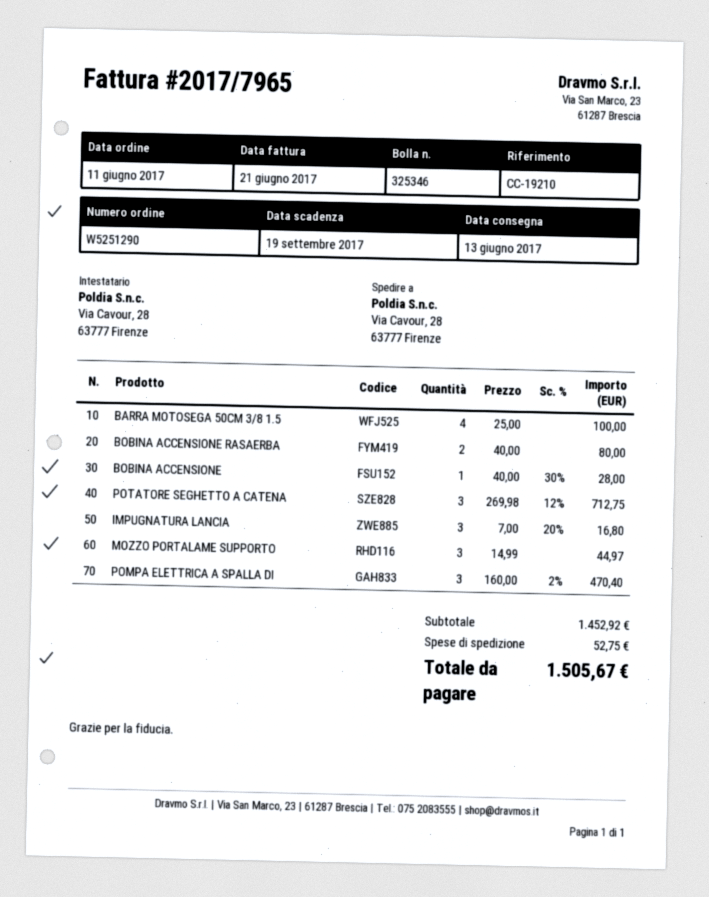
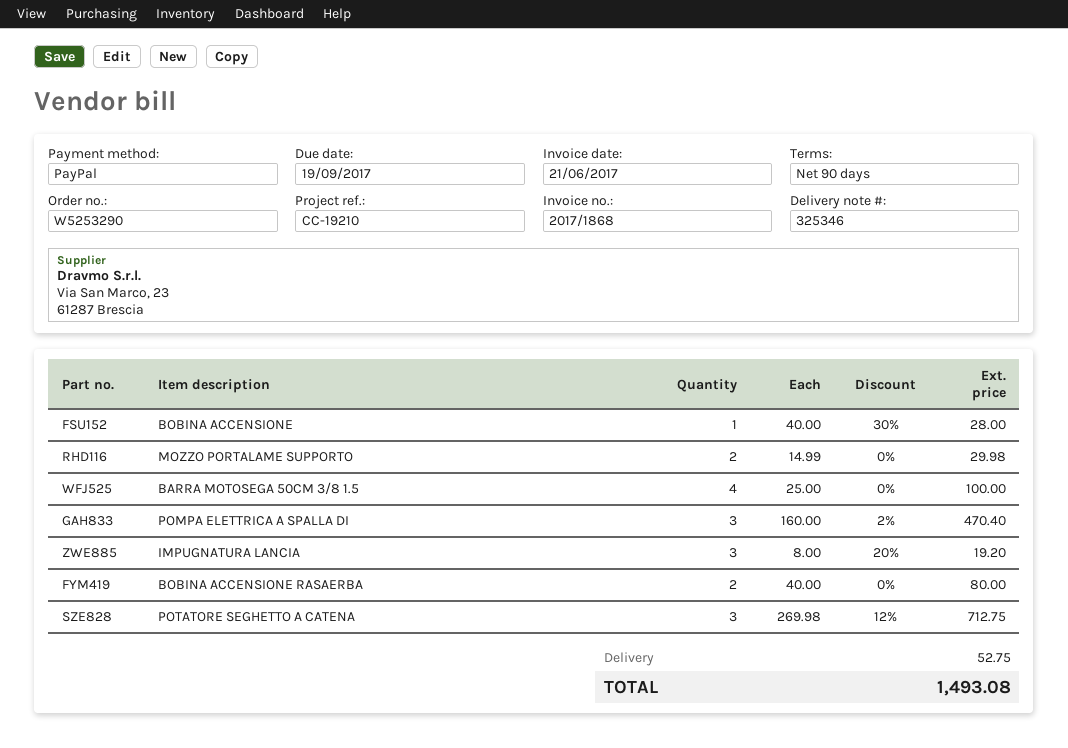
order number: W5251290 -> W5253290
invoice number: 2017/7965 -> 2017/1868
IMPUGNATURA LANCIA: 3 x 7.00 - 20% = 16.80 -> 3 x 8.00 - 20% = 19.20
MOZZO PORTALAME SUPPORTO: 3 x 14.99 = 44.97 -> 2 x 14.99 = 29.98
total: 1505.67 -> 1493.08

